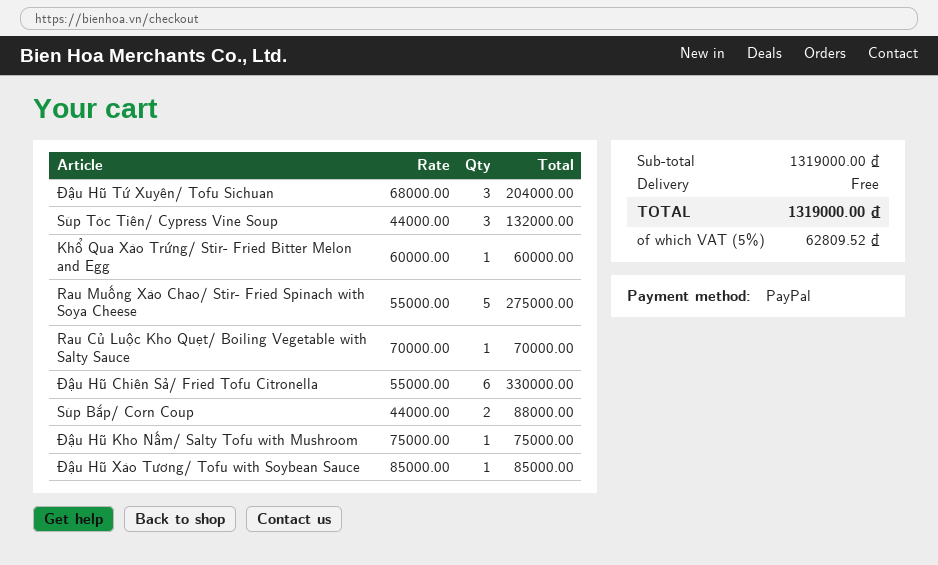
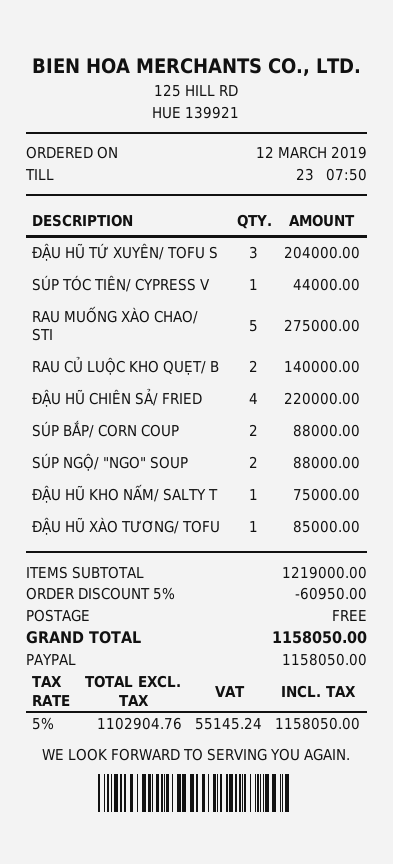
Súp Tóc Tiên/ Cypress Vine Soup: 3 for 132000.00 -> 1 for 44000.00
Khổ Qua Xào Trứng/ Stir- Fried Bitter Melon and Egg: 1 for 60000.00 -> none
Rau Củ Luộc Kho Quẹt/ Boiling Vegetable with Salty Sauce: 1 for 70000.00 -> 2 for 140000.00
Đậu Hũ Chiên Sả/ Fried Tofu Citronella: 6 for 330000.00 -> 4 for 220000.00
SÚP NGỘ/ "NGO" SOUP: none -> 2 for 88000.00
subtotal: 1319000.00 -> 1219000.00
discount: none -> 5% = 60950.00
tax: 5% = 62809.52 -> 5% = 55145.24
total: 1319000.00 -> 1158050.00

